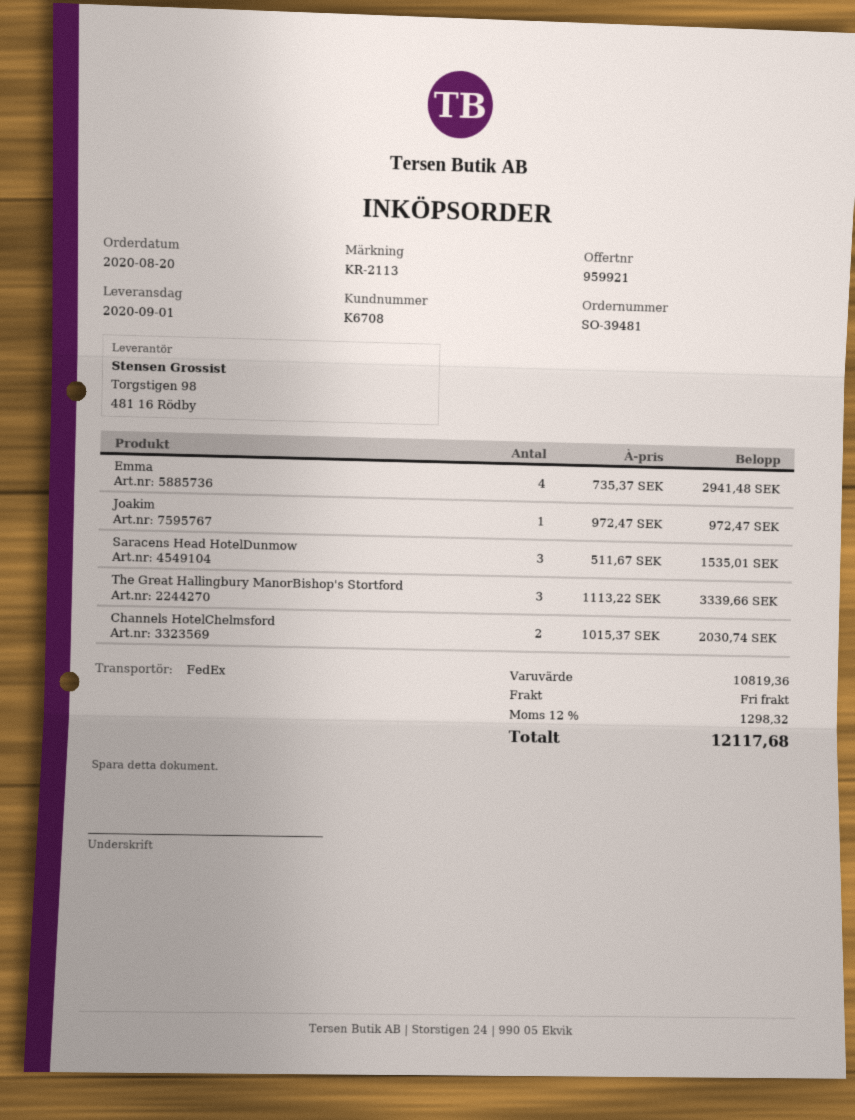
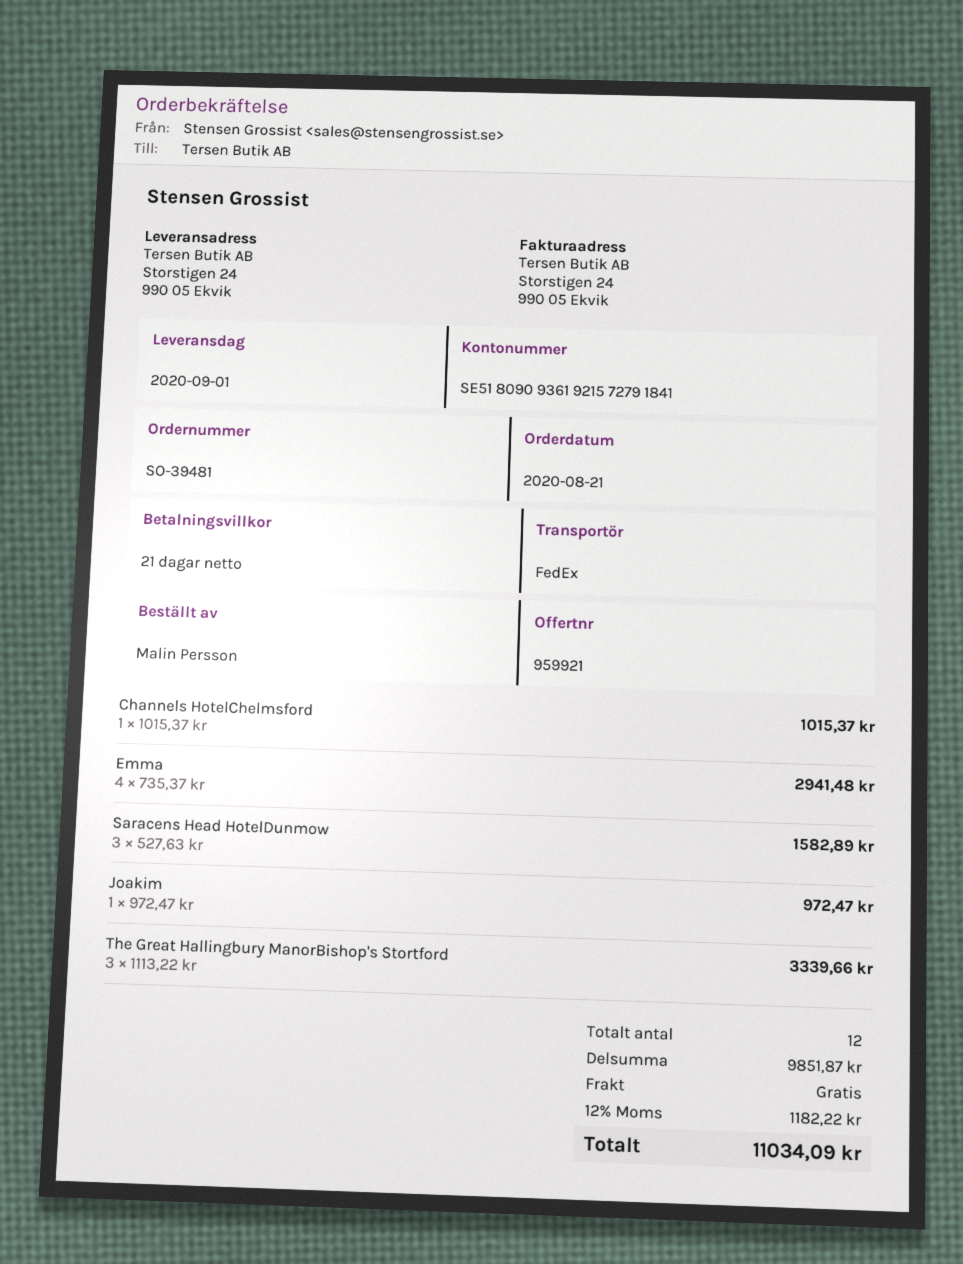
order date: 2020-08-20 -> 2020-08-21
Saracens Head HotelDunmow: 3 x 511.67 = 1535.01 -> 3 x 527.63 = 1582.89
Channels HotelChelmsford: 2 x 1015.37 = 2030.74 -> 1 x 1015.37 = 1015.37
subtotal: 10819.36 -> 9851.87
tax: 12% = 1298.32 -> 12% = 1182.22
total: 12117.68 -> 11034.09

